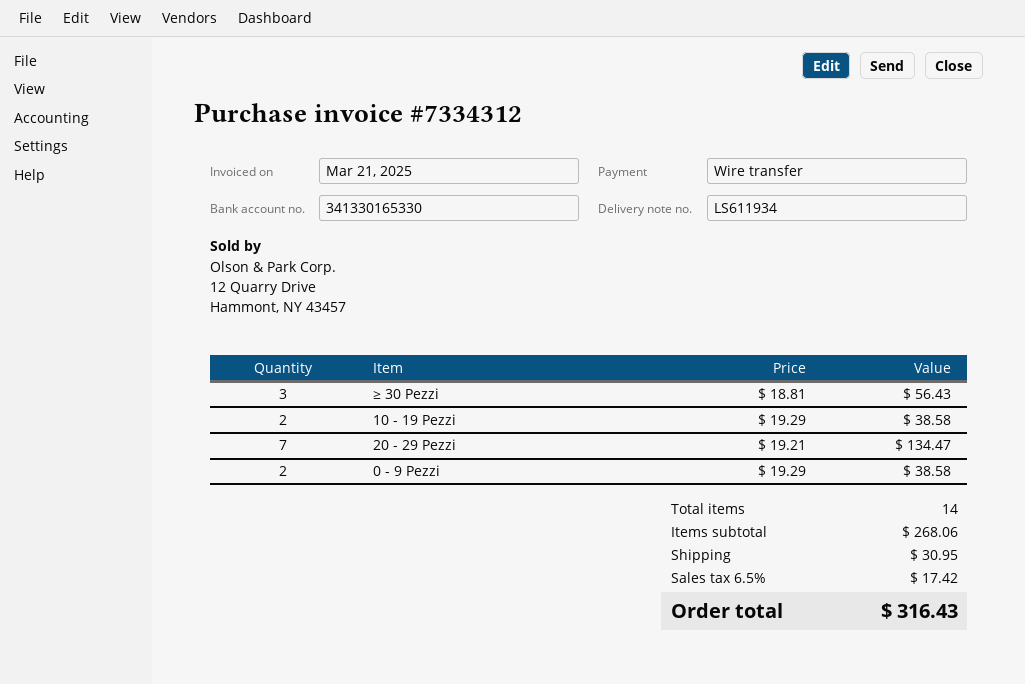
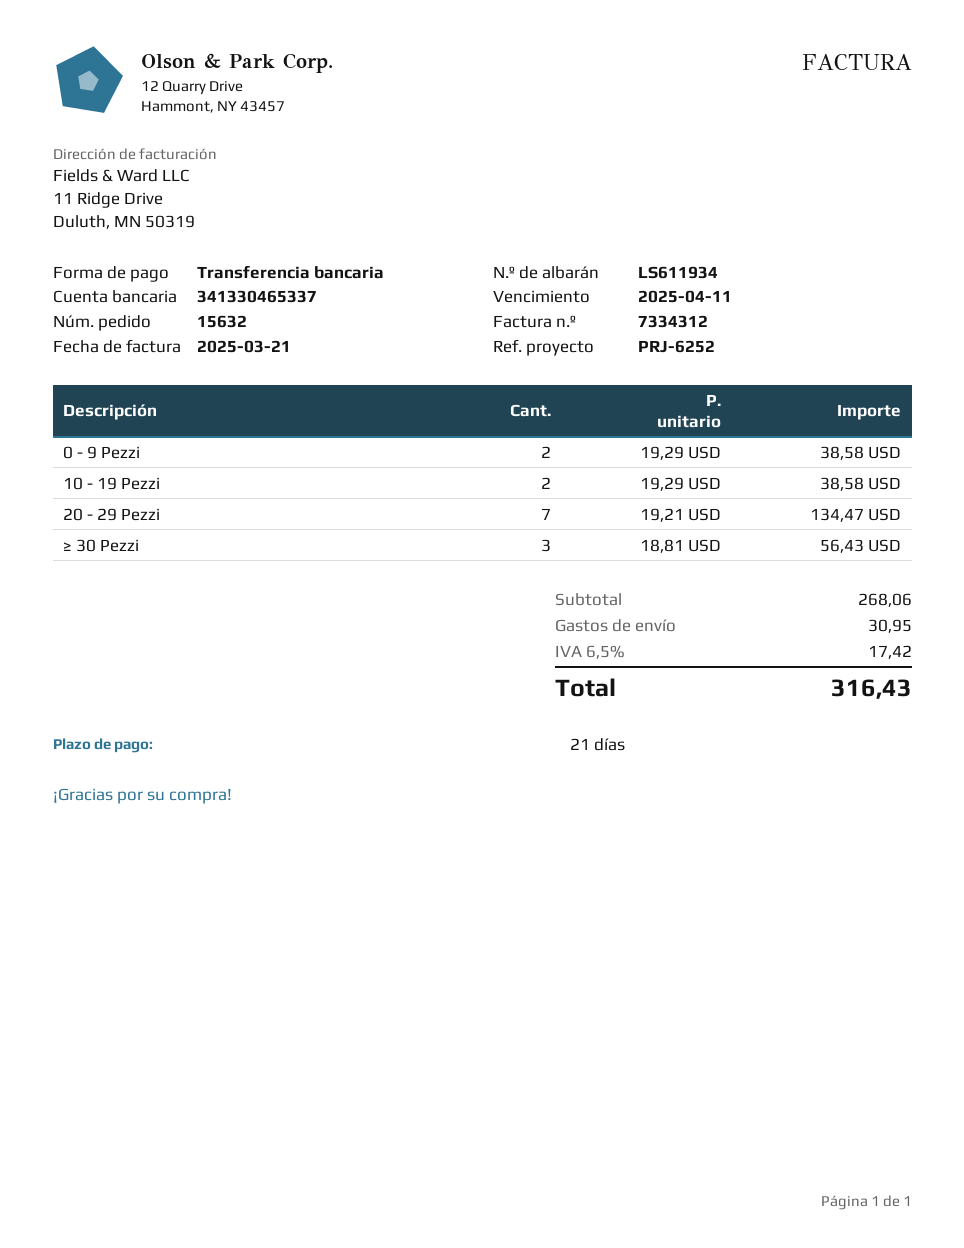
bank account: 341330165330 -> 341330465337

